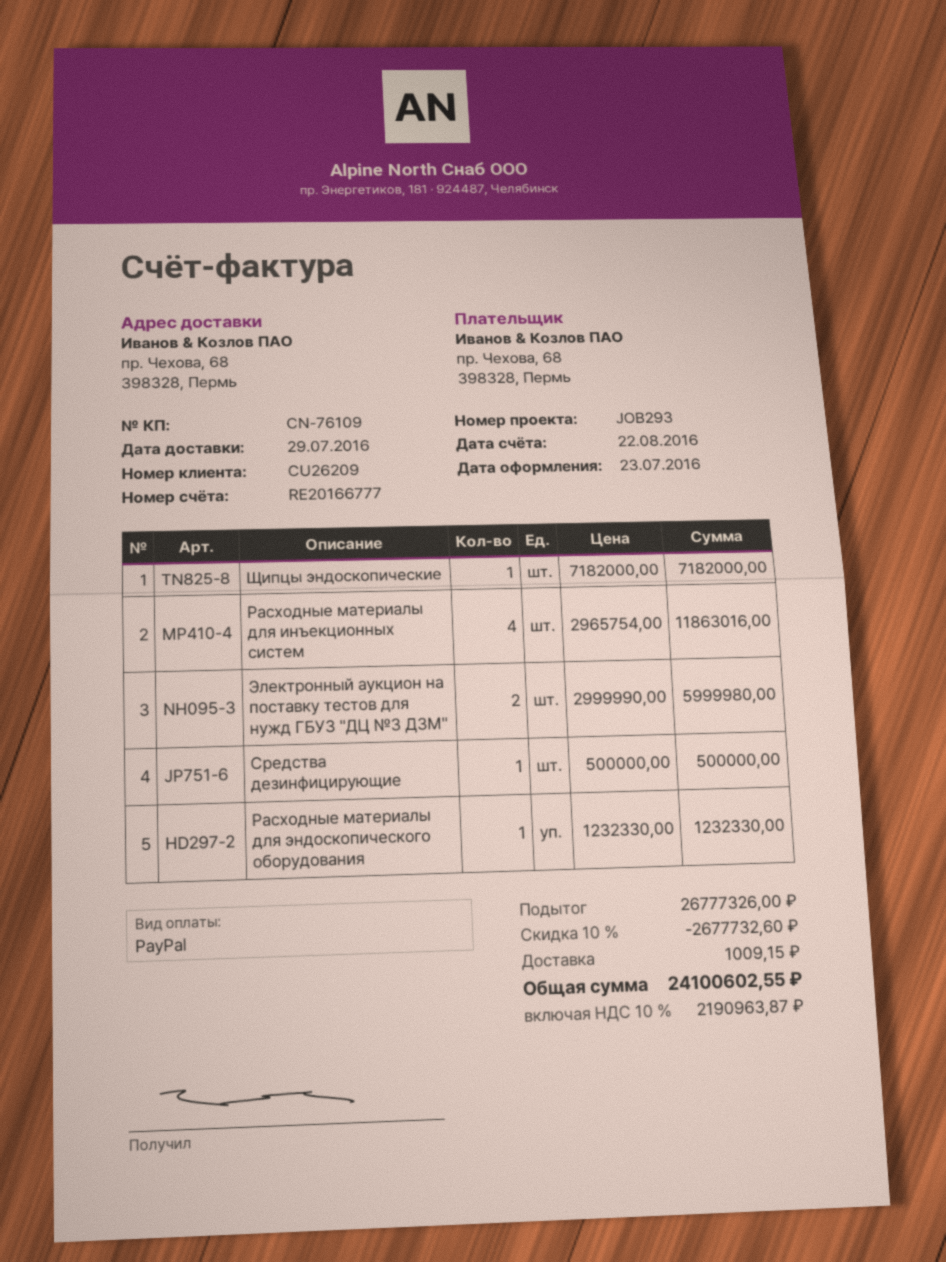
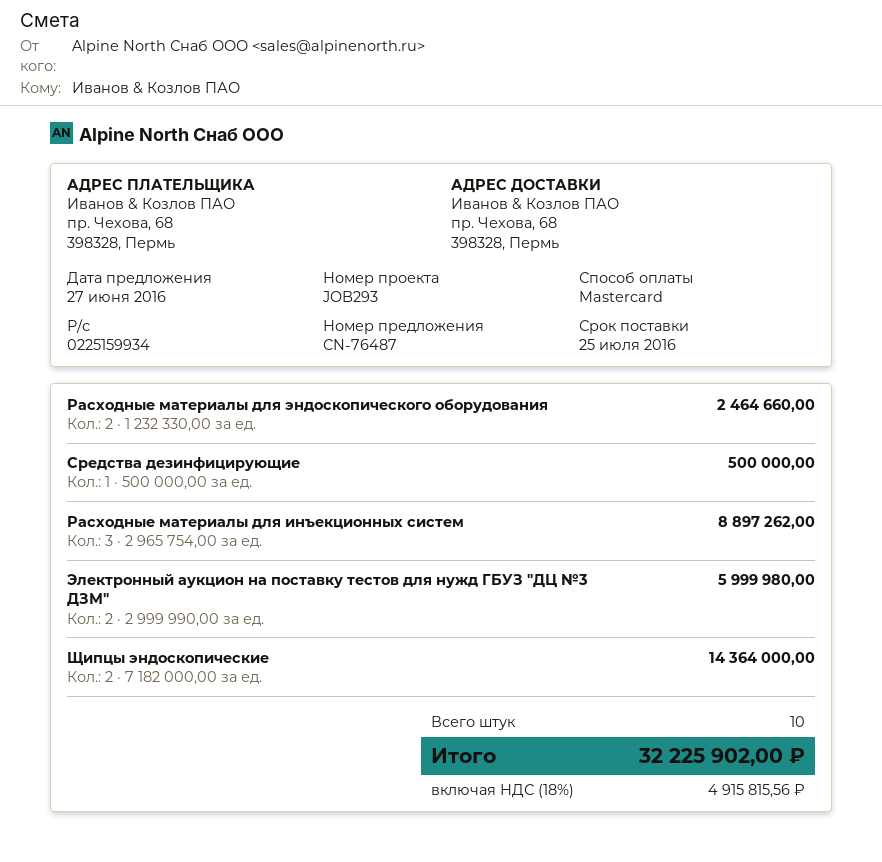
quote number: CN-76109 -> CN-76487
delivery date: 2016-07-29 -> 2016-07-25
payment method: PayPal -> Mastercard
Щипцы эндоскопические: 1 x 7182000.00 = 7182000.00 -> 2 x 7182000.00 = 14364000.00
Расходные материалы для инъекционных систем: 4 x 2965754.00 = 11863016.00 -> 3 x 2965754.00 = 8897262.00
Расходные материалы для эндоскопического оборудования: 1 x 1232330.00 = 1232330.00 -> 2 x 1232330.00 = 2464660.00
discount: 10% = 2677732.60 -> none
shipping: 1009.15 -> none
tax: 10% = 2190963.87 -> 18% = 4915815.56
total: 24100602.55 -> 32225902.00

